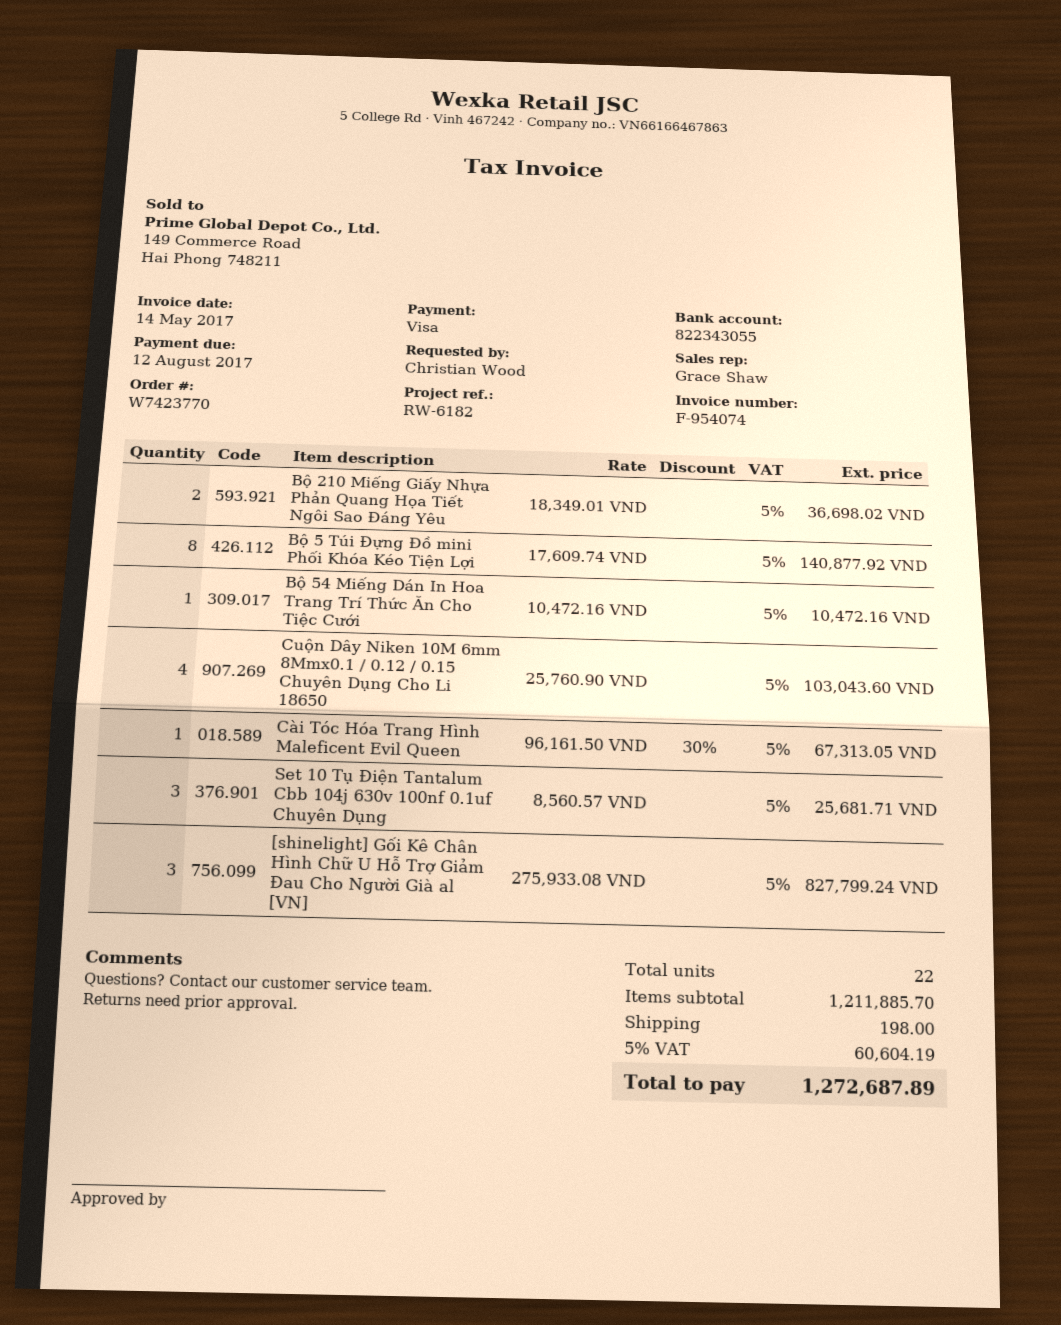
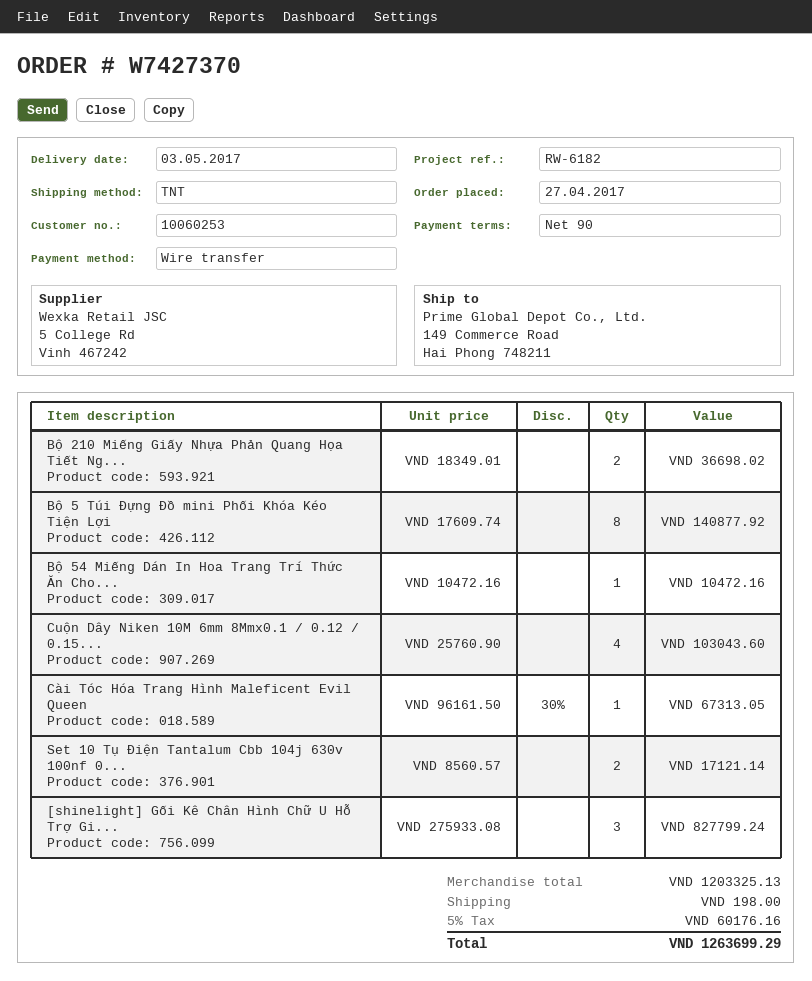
order number: W7423770 -> W7427370
payment method: Visa -> bank transfer
Set 10 Tụ Điện Tantalum Cbb 104j 630v 100nf 0.1uf Chuyên Dụng: 3 x 8560.57 = 25681.71 -> 2 x 8560.57 = 17121.14
subtotal: 1211885.70 -> 1203325.13
tax: 5% = 60604.19 -> 5% = 60176.16
total: 1272687.89 -> 1263699.29

